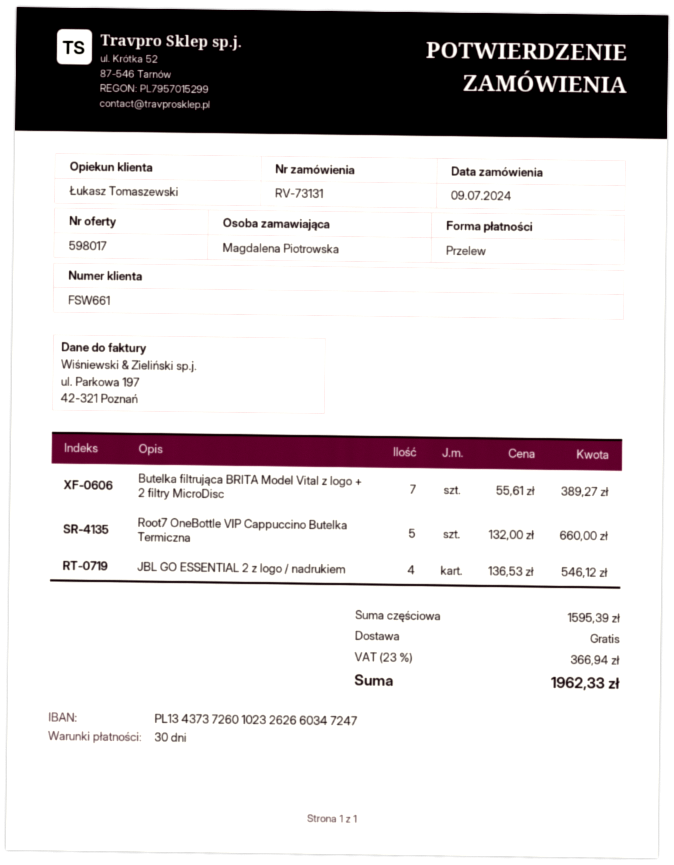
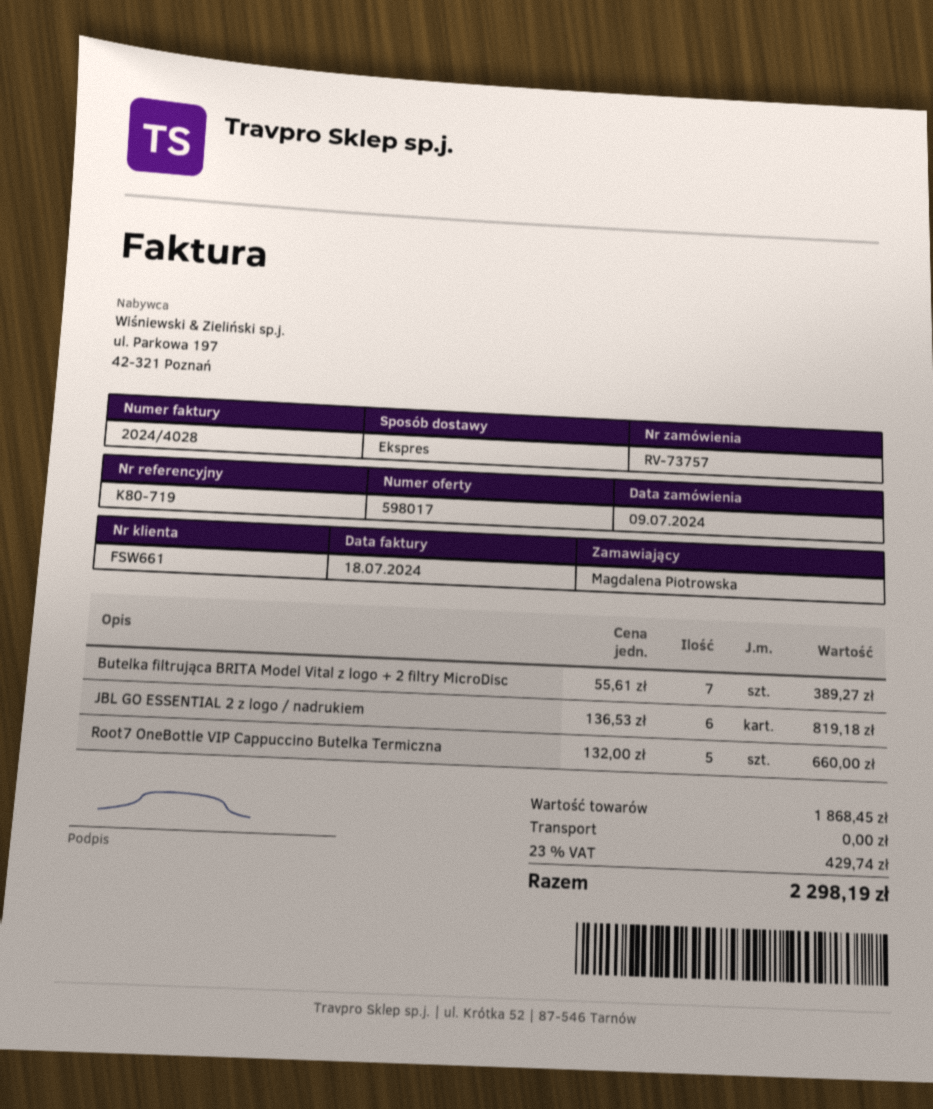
order number: RV-73131 -> RV-73757
JBL GO ESSENTIAL 2 z logo / nadrukiem: 4 x 136.53 = 546.12 -> 6 x 136.53 = 819.18
subtotal: 1595.39 -> 1868.45
tax: 23% = 366.94 -> 23% = 429.74
total: 1962.33 -> 2298.19

